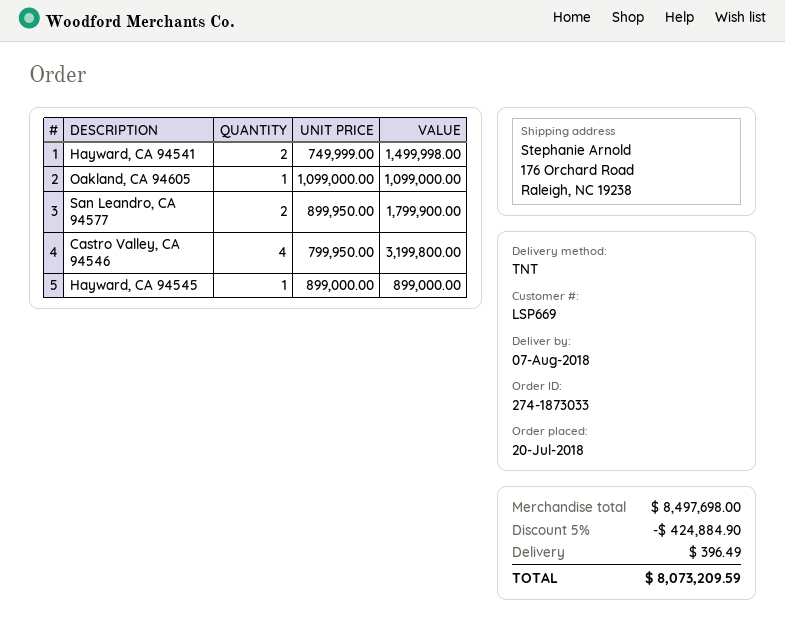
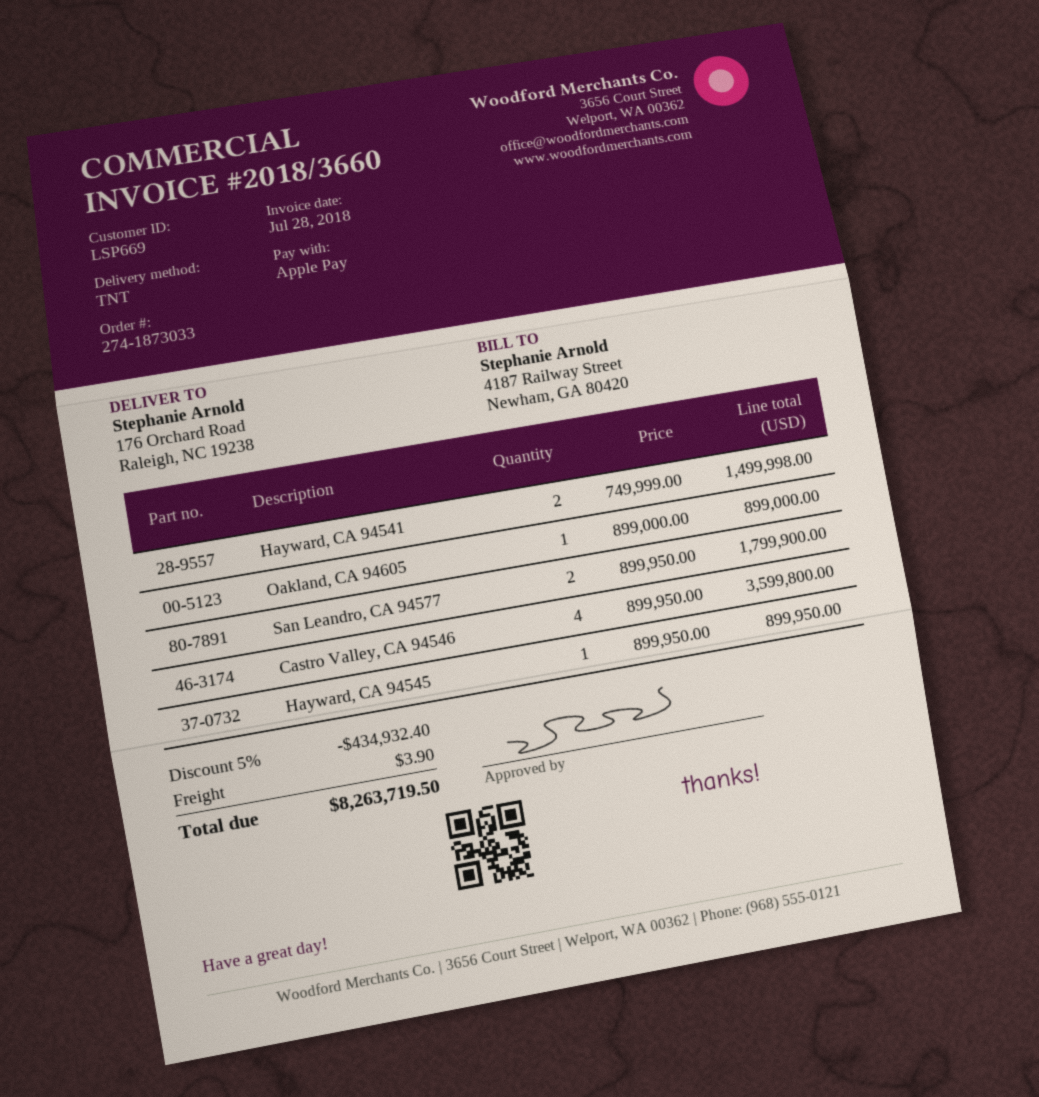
Oakland, CA 94605: 1 x 1099000.00 = 1099000.00 -> 1 x 899000.00 = 899000.00
Castro Valley, CA 94546: 4 x 799950.00 = 3199800.00 -> 4 x 899950.00 = 3599800.00
Hayward, CA 94545: 1 x 899000.00 = 899000.00 -> 1 x 899950.00 = 899950.00
discount: 5% = 424884.90 -> 5% = 434932.40
shipping: 396.49 -> 3.90
total: 8073209.59 -> 8263719.50

